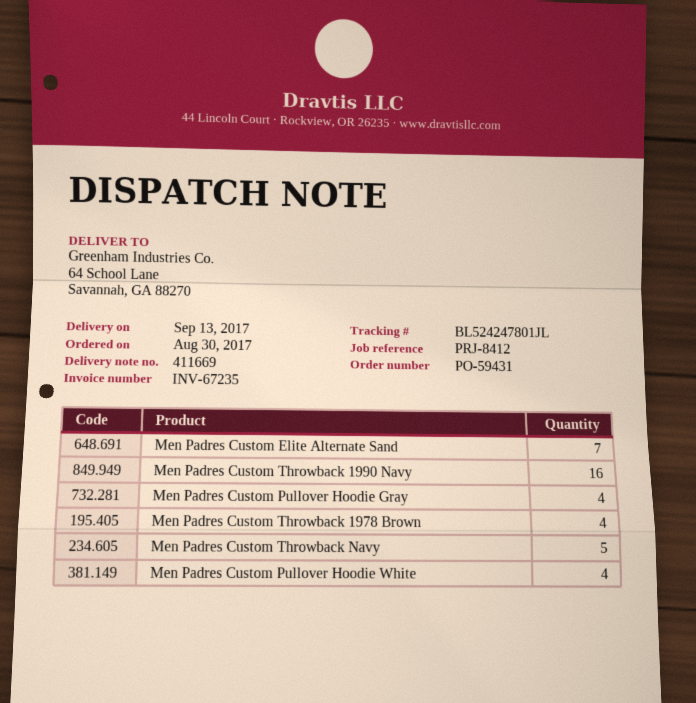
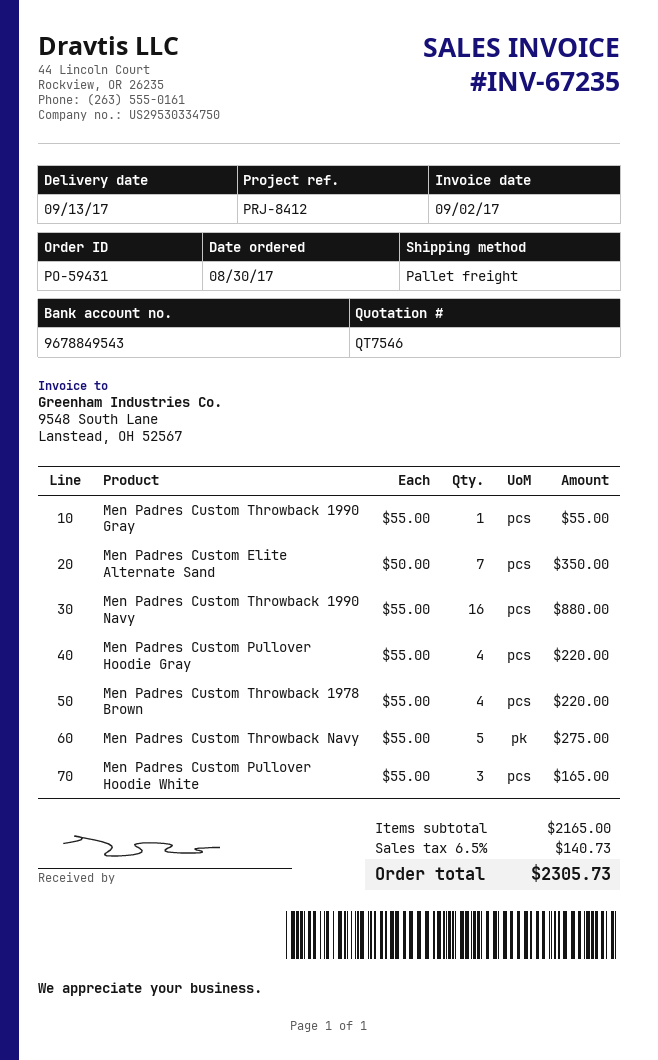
Men Padres Custom Pullover Hoodie White: 4 -> 3
Men Padres Custom Throwback 1990 Gray: none -> 1

